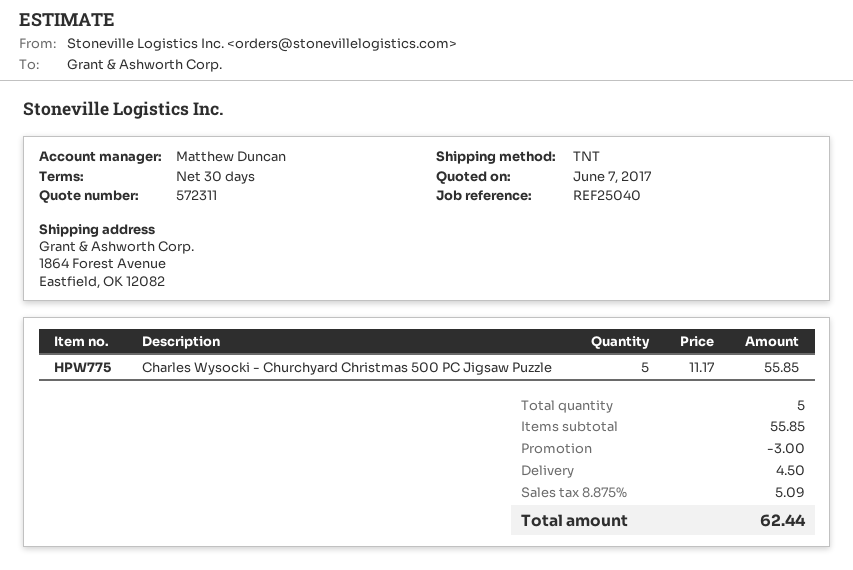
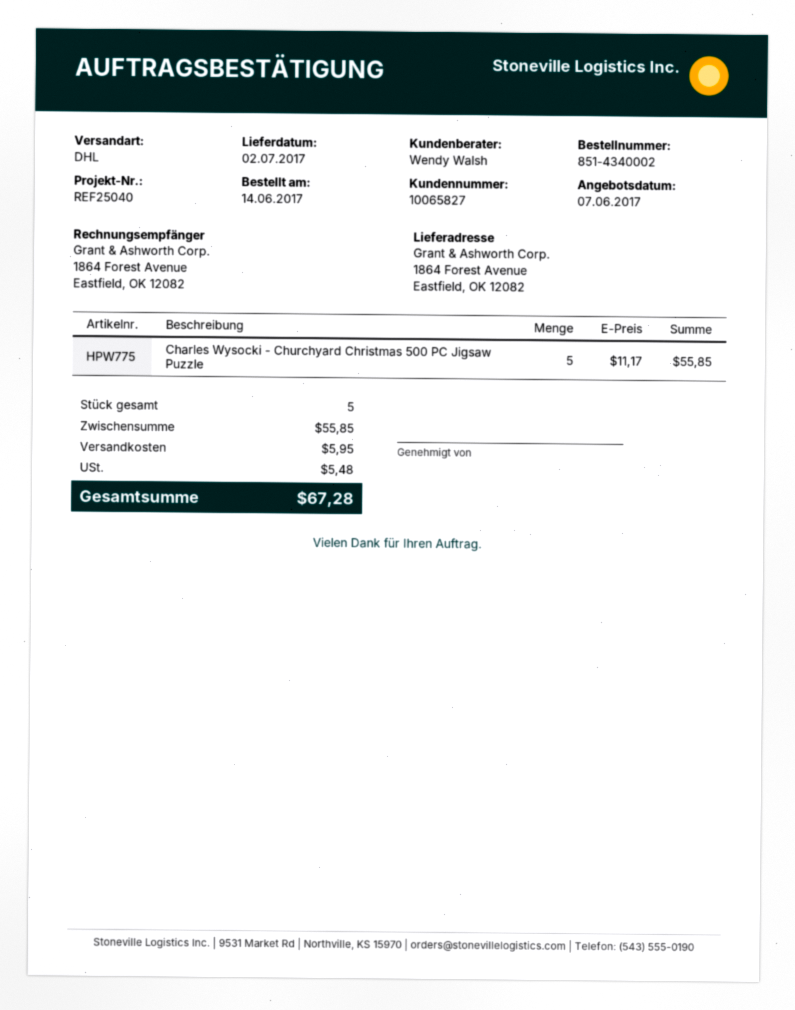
sales rep: Matthew Duncan -> Wendy Walsh
shipping method: TNT -> DHL
discount: 3.00 -> none
shipping: 4.50 -> 5.95
tax: 5.09 -> 5.48
total: 62.44 -> 67.28

